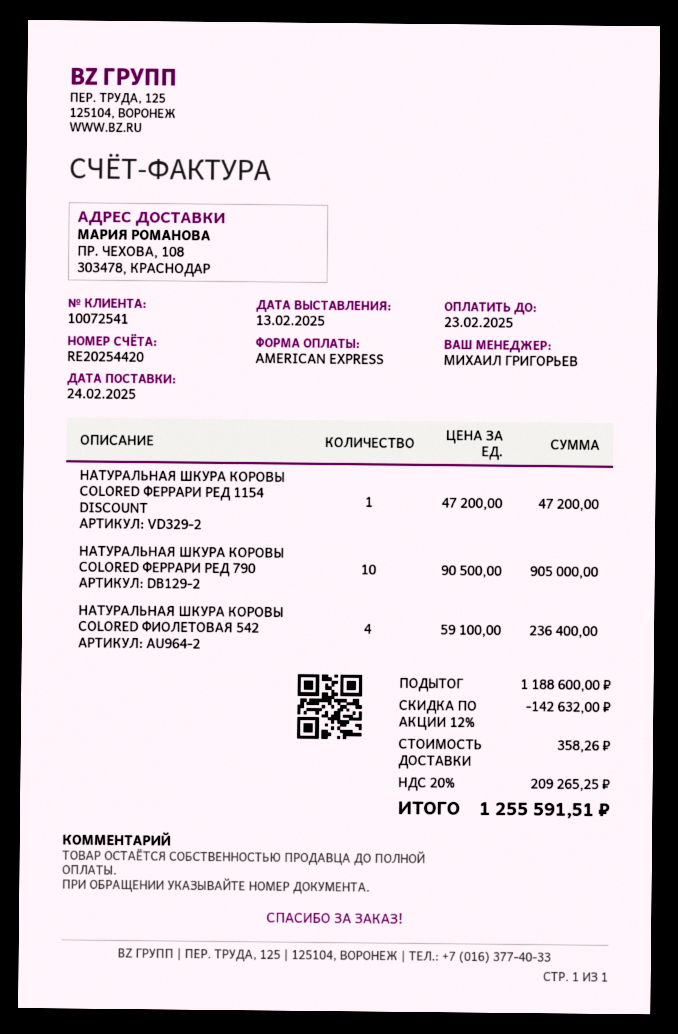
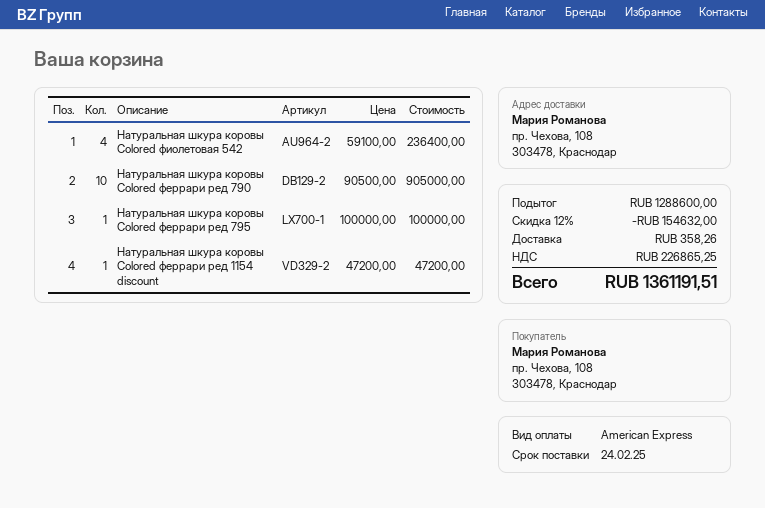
Натуральная шкура коровы Colored феррари ред 795: none -> 1 x 100000.00 = 100000.00
subtotal: 1188600.00 -> 1288600.00
discount: 12% = 142632.00 -> 12% = 154632.00
tax: 209265.25 -> 226865.25
total: 1255591.51 -> 1361191.51

